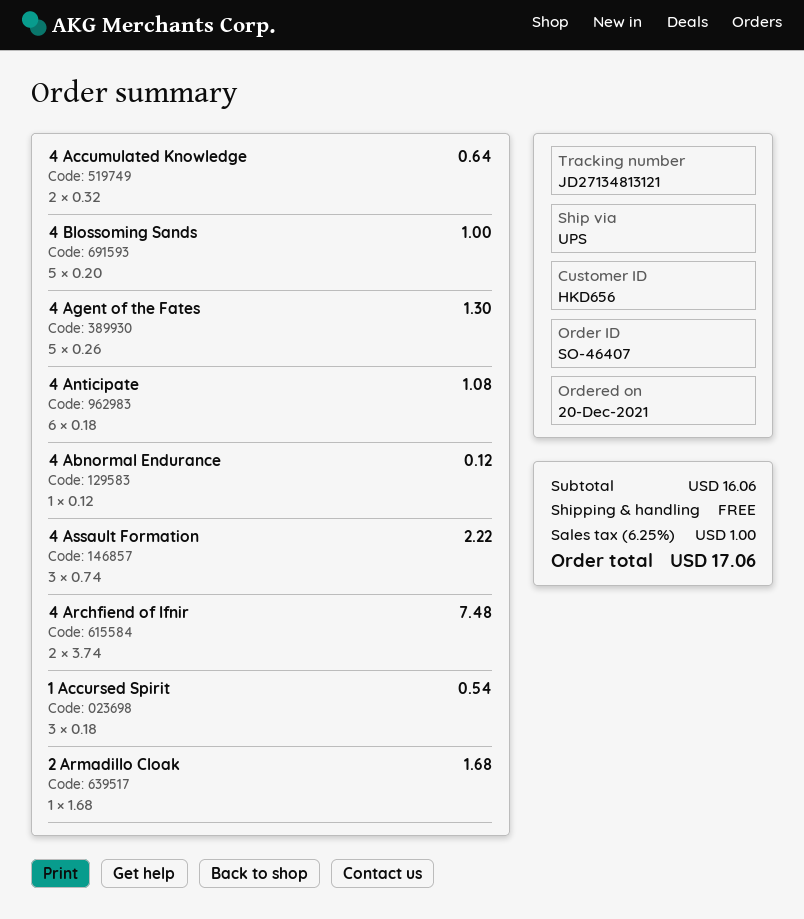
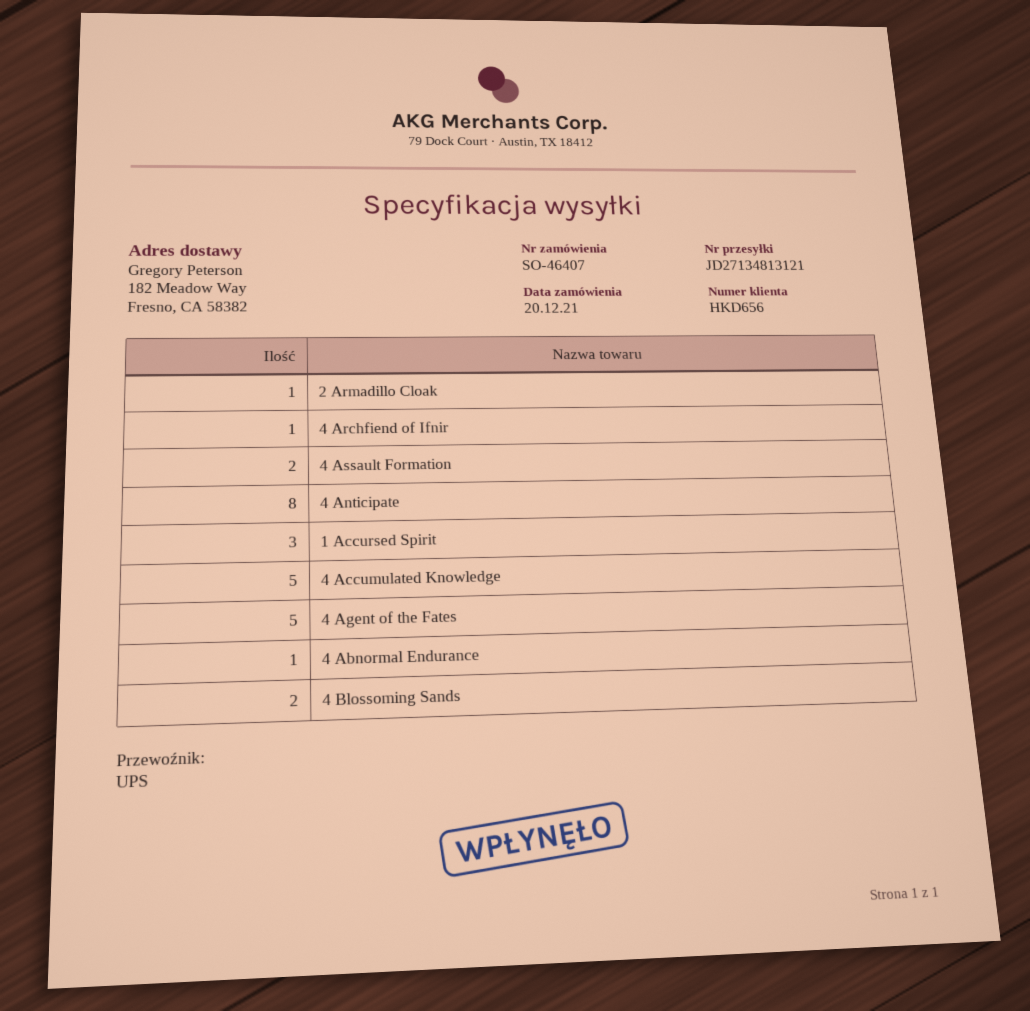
4 Accumulated Knowledge: 2 -> 5
4 Blossoming Sands: 5 -> 2
4 Anticipate: 6 -> 8
4 Assault Formation: 3 -> 2
4 Archfiend of Ifnir: 2 -> 1

